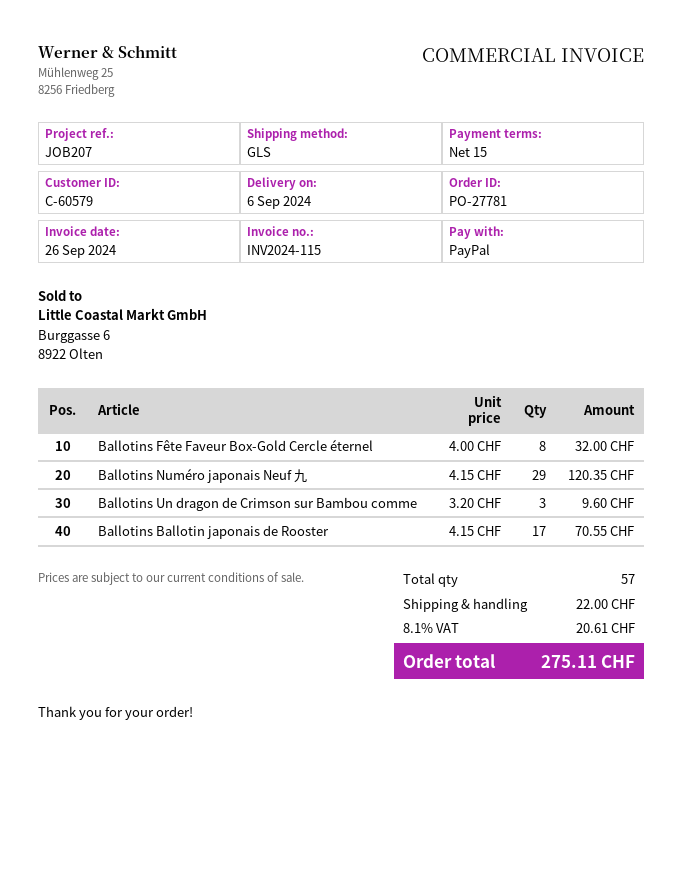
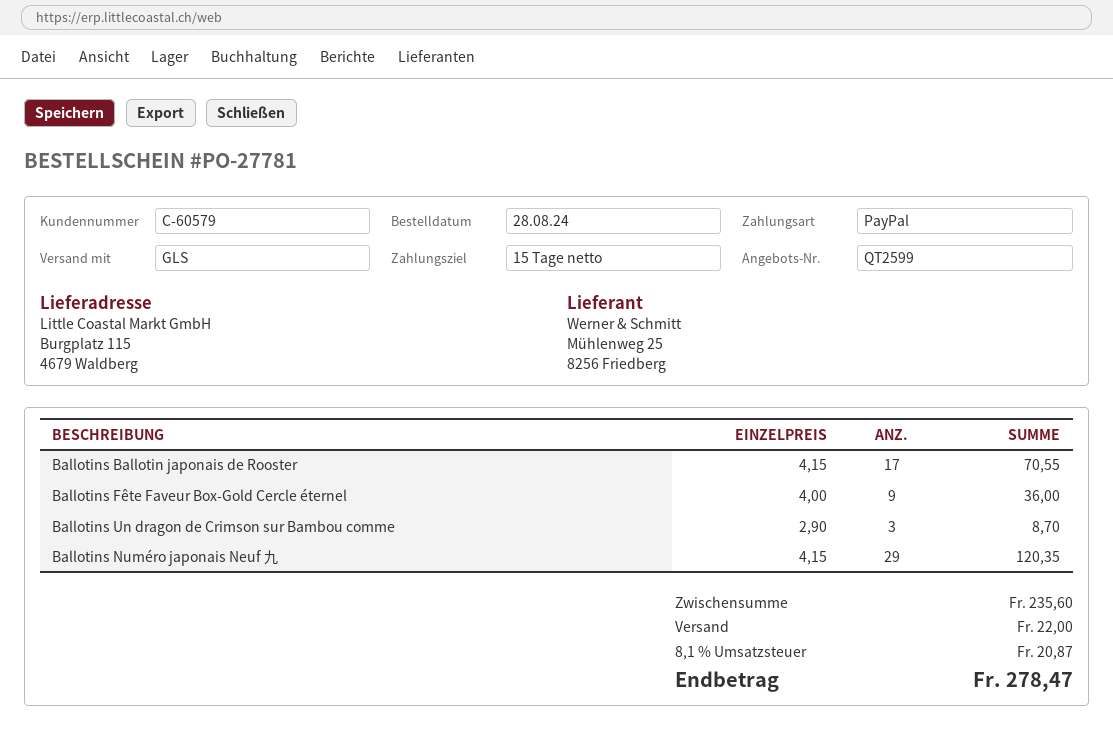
Ballotins Fête Faveur Box-Gold Cercle éternel: 8 x 4.00 = 32.00 -> 9 x 4.00 = 36.00
Ballotins Un dragon de Crimson sur Bambou comme: 3 x 3.20 = 9.60 -> 3 x 2.90 = 8.70
tax: 8.1% = 20.61 -> 8.1% = 20.87
total: 275.11 -> 278.47

